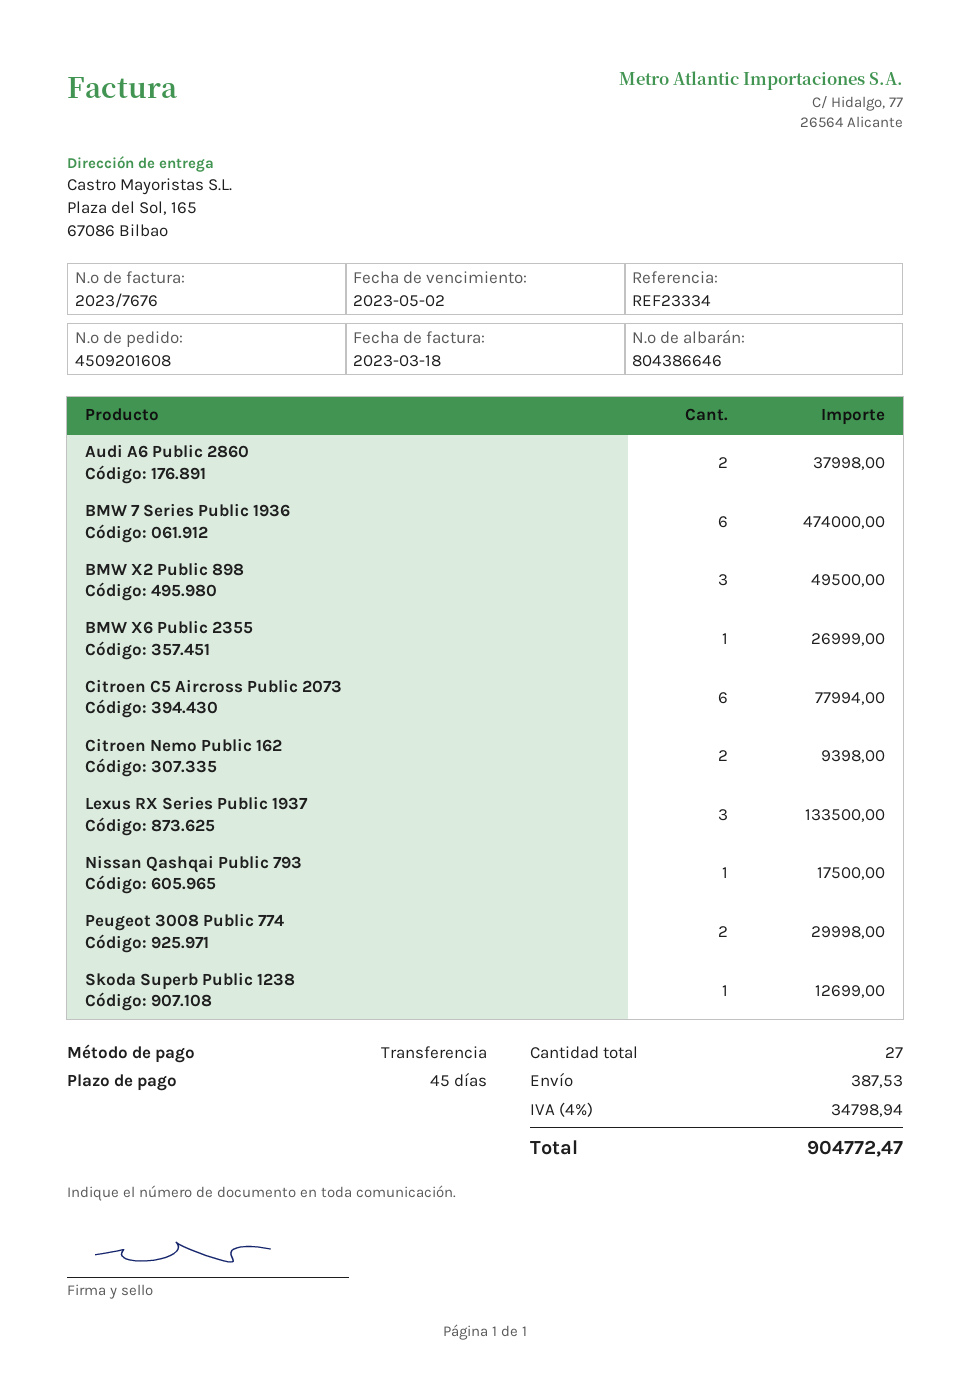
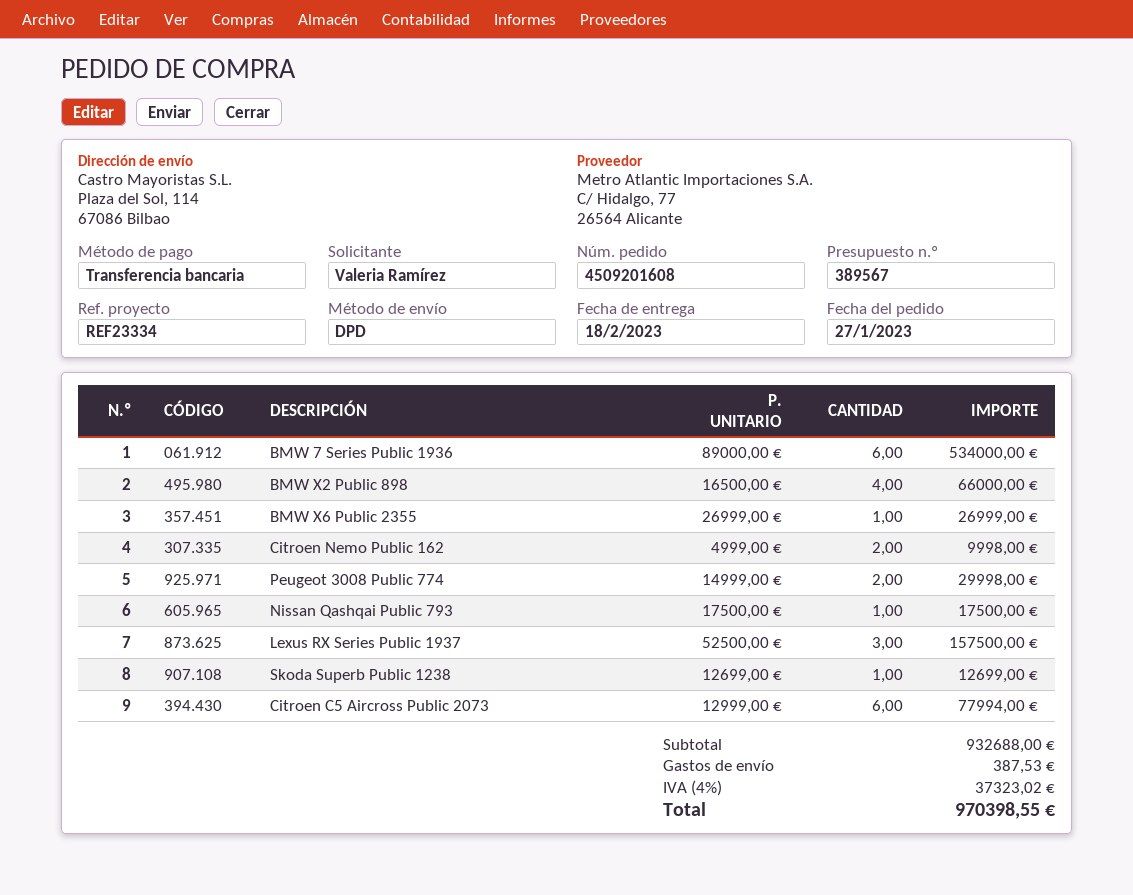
ship to: Plaza del Sol, 165, 67086 Bilbao -> Plaza del Sol, 114, 67086 Bilbao
Audi A6 Public 2860: 2 for 37998.00 -> none
BMW 7 Series Public 1936: 6 for 474000.00 -> 6 for 534000.00
BMW X2 Public 898: 3 for 49500.00 -> 4 for 66000.00
Citroen Nemo Public 162: 2 for 9398.00 -> 2 for 9998.00
Lexus RX Series Public 1937: 3 for 133500.00 -> 3 for 157500.00
tax: 4% = 34798.94 -> 4% = 37323.02
total: 904772.47 -> 970398.55

